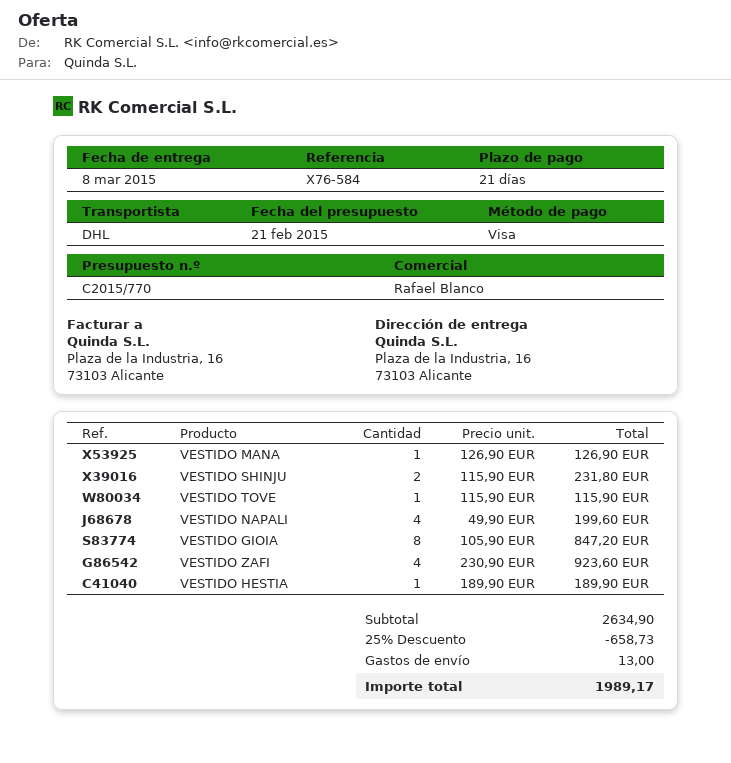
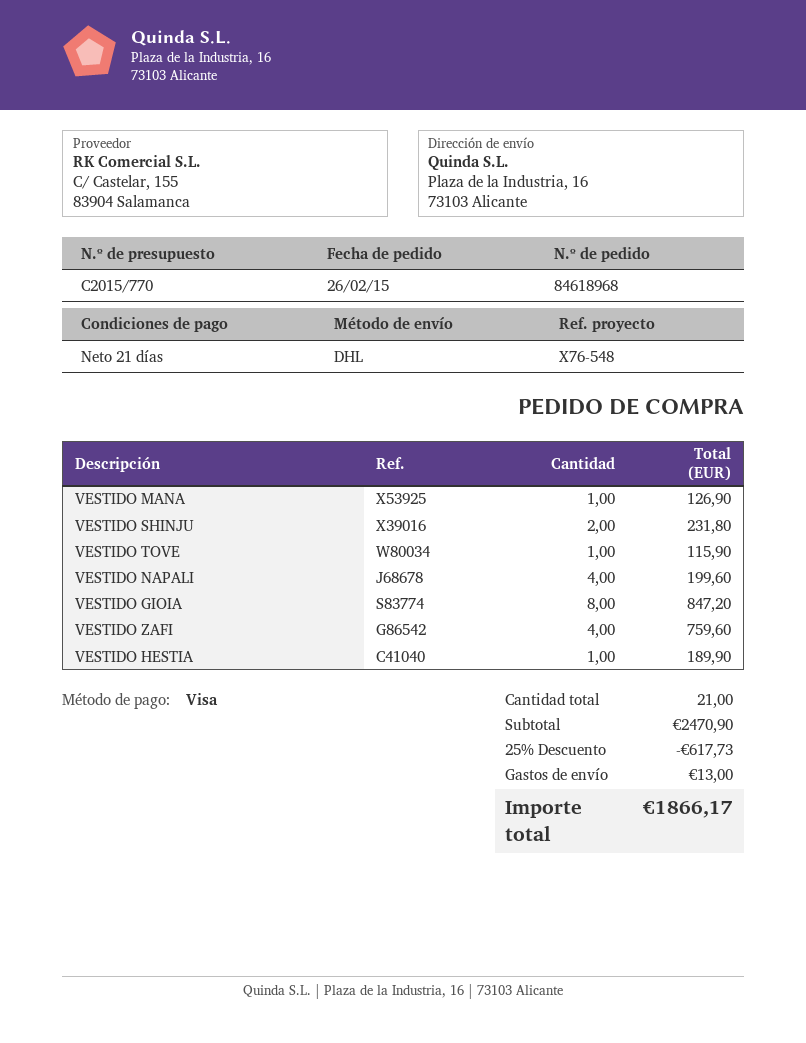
reference: X76-584 -> X76-548
VESTIDO ZAFI: 4 for 923.60 -> 4 for 759.60
subtotal: 2634.90 -> 2470.90
discount: 25% = 658.73 -> 25% = 617.73
total: 1989.17 -> 1866.17

